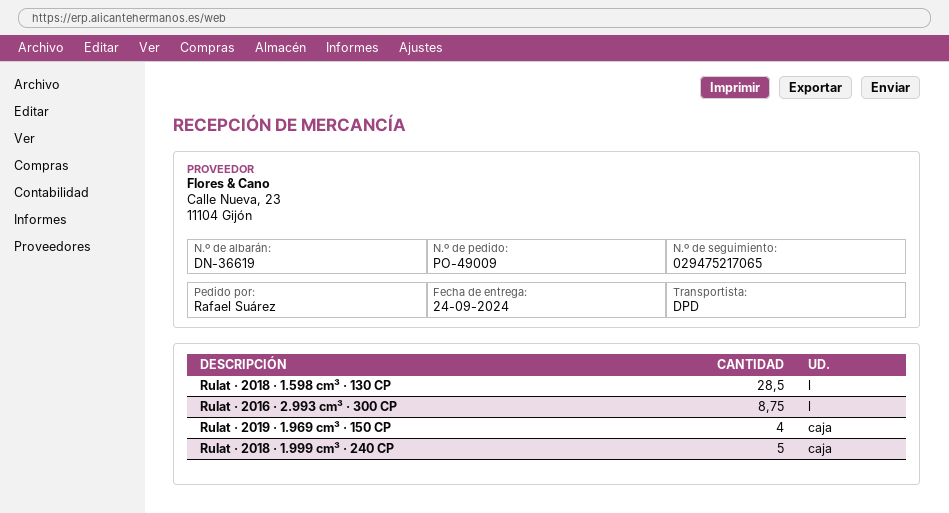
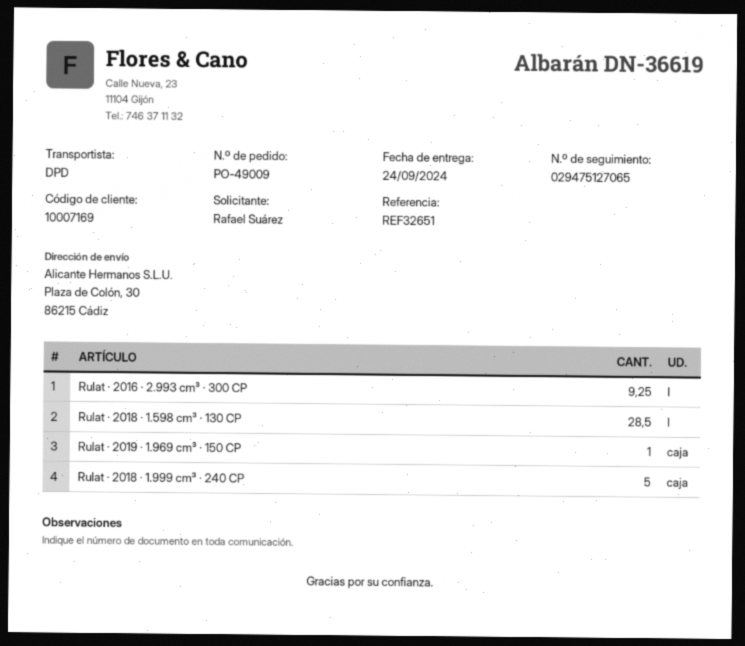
tracking number: 029475217065 -> 029475127065
Rulat · 2016 · 2.993 cm³ · 300 CP: 8.75 -> 9.25
Rulat · 2019 · 1.969 cm³ · 150 CP: 4 -> 1

